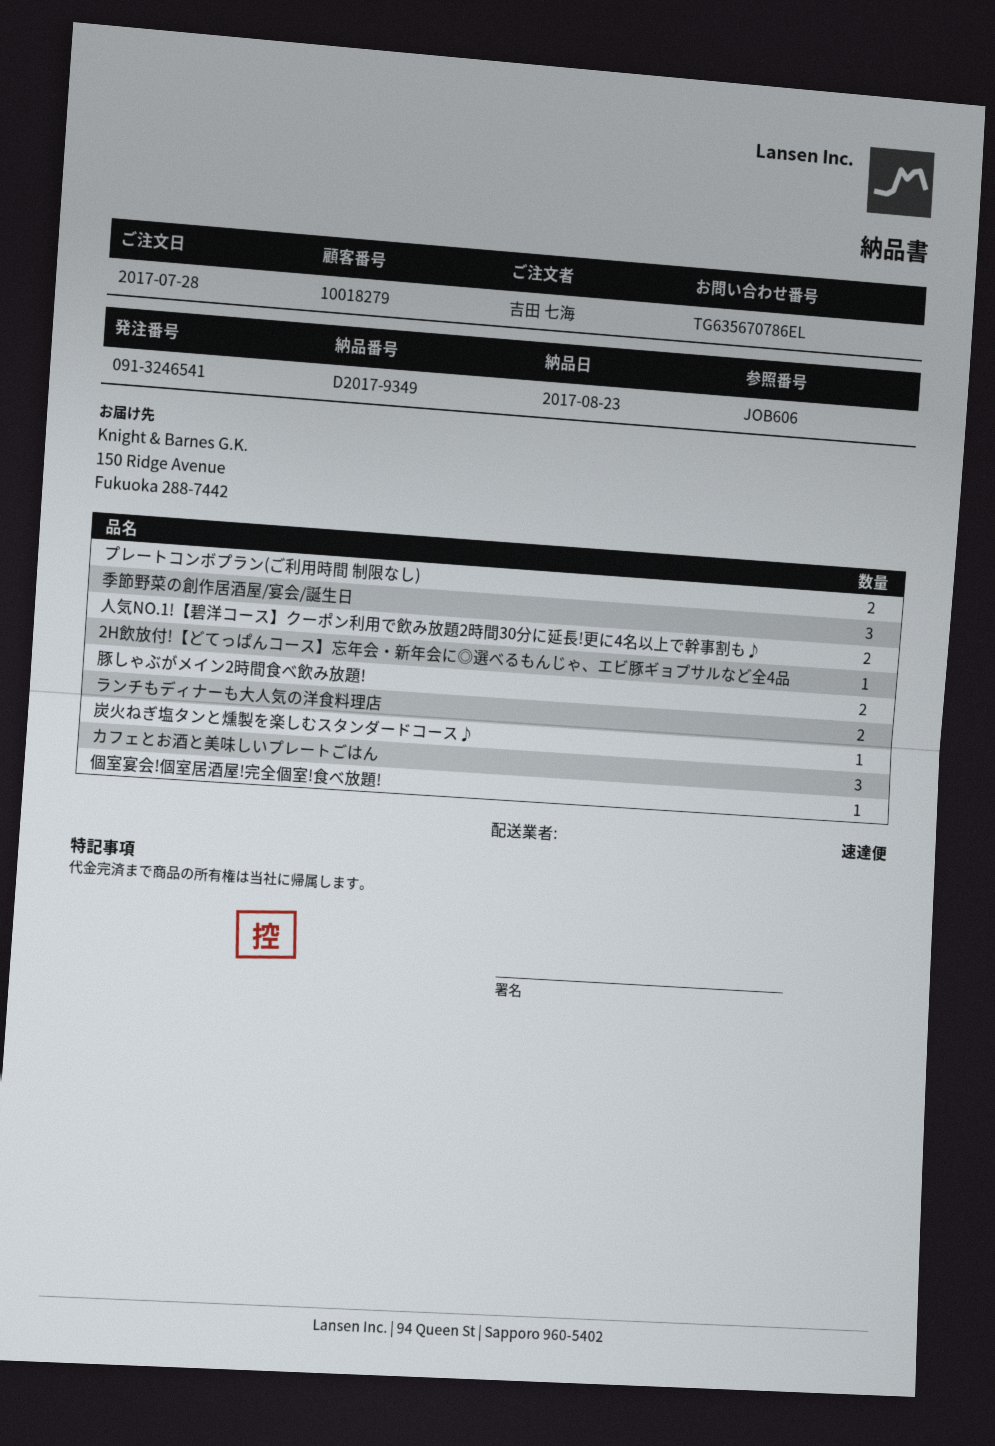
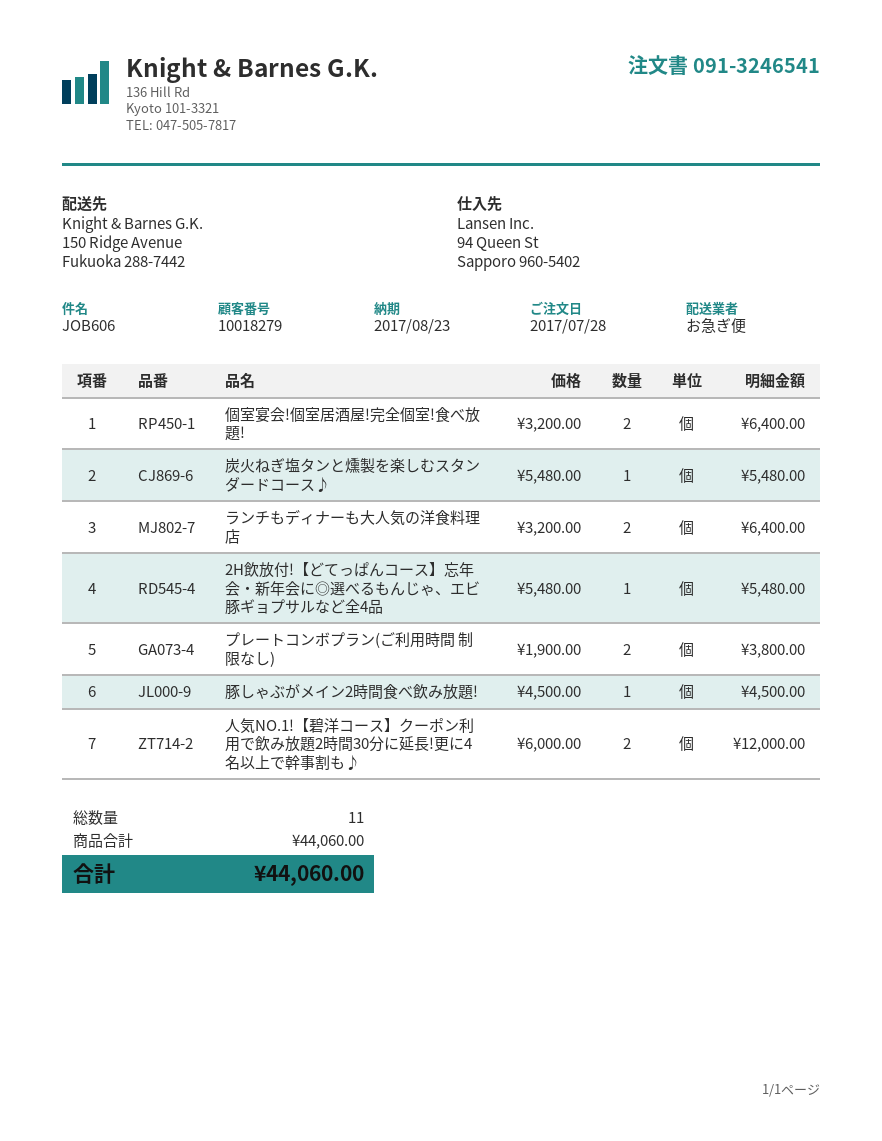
季節野菜の創作居酒屋/宴会/誕生日: 3 -> none
豚しゃぶがメイン2時間食べ飲み放題!: 2 -> 1
カフェとお酒と美味しいプレートごはん: 3 -> none
個室宴会!個室居酒屋!完全個室!食べ放題!: 1 -> 2

